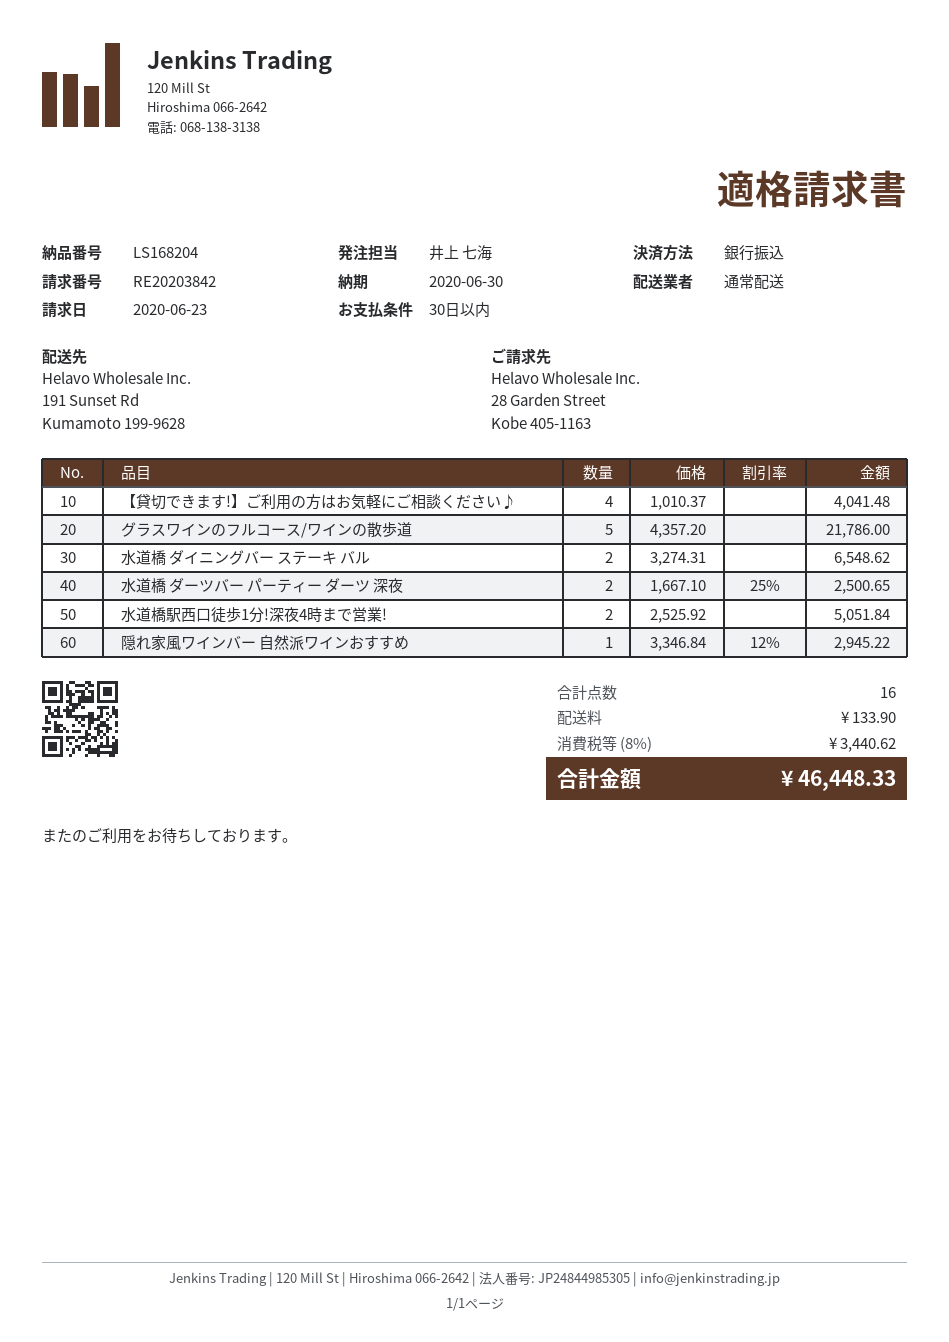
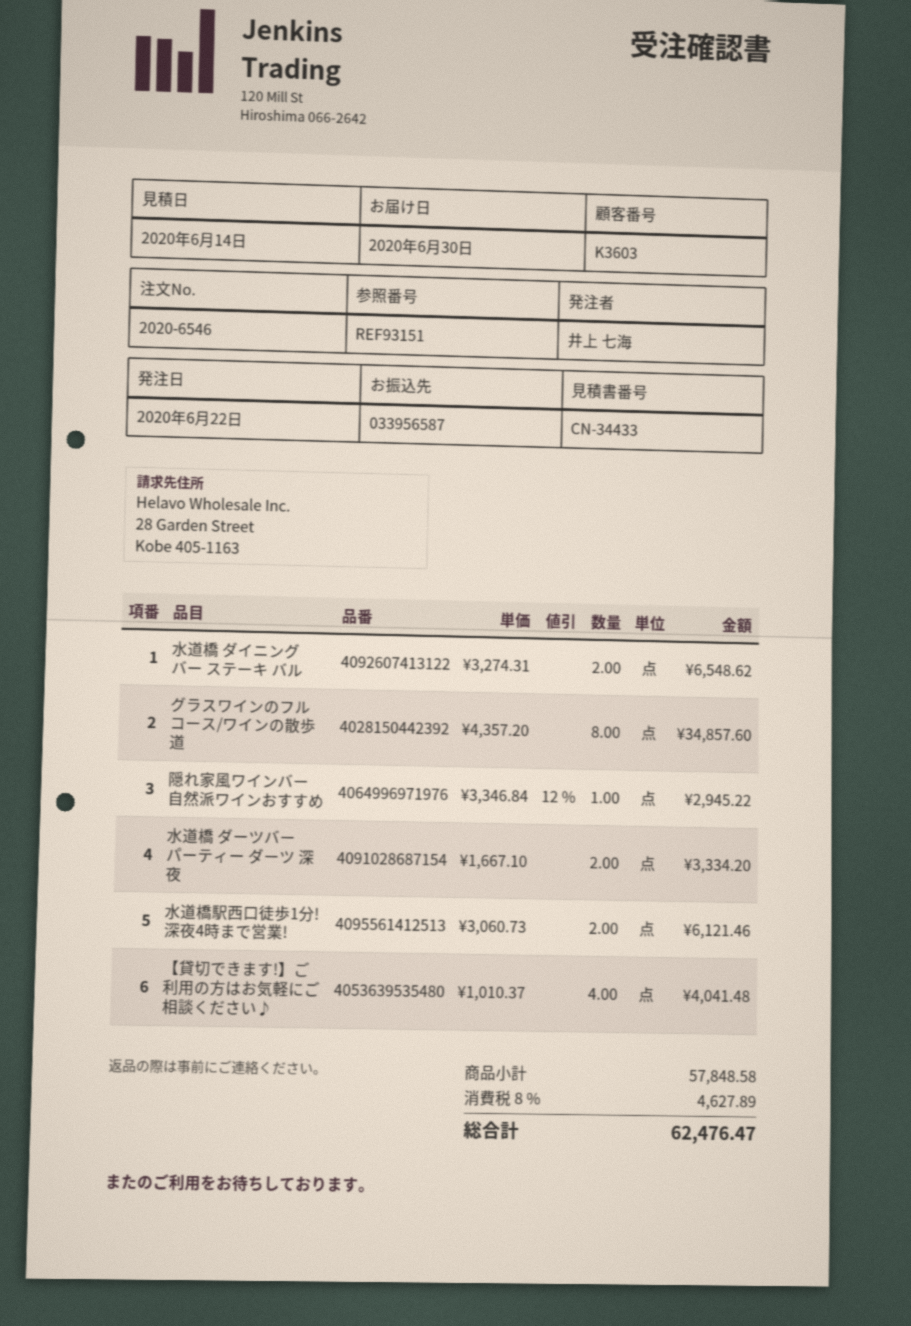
グラスワインのフルコース/ワインの散歩道: 5 x 4357.20 = 21786.00 -> 8 x 4357.20 = 34857.60
水道橋 ダーツバー パーティー ダーツ 深夜: 2 x 1667.10 - 25% = 2500.65 -> 2 x 1667.10 = 3334.20
水道橋駅西口徒歩1分!深夜4時まで営業!: 2 x 2525.92 = 5051.84 -> 2 x 3060.73 = 6121.46
shipping: 133.90 -> none
tax: 8% = 3440.62 -> 8% = 4627.89
total: 46448.33 -> 62476.47

